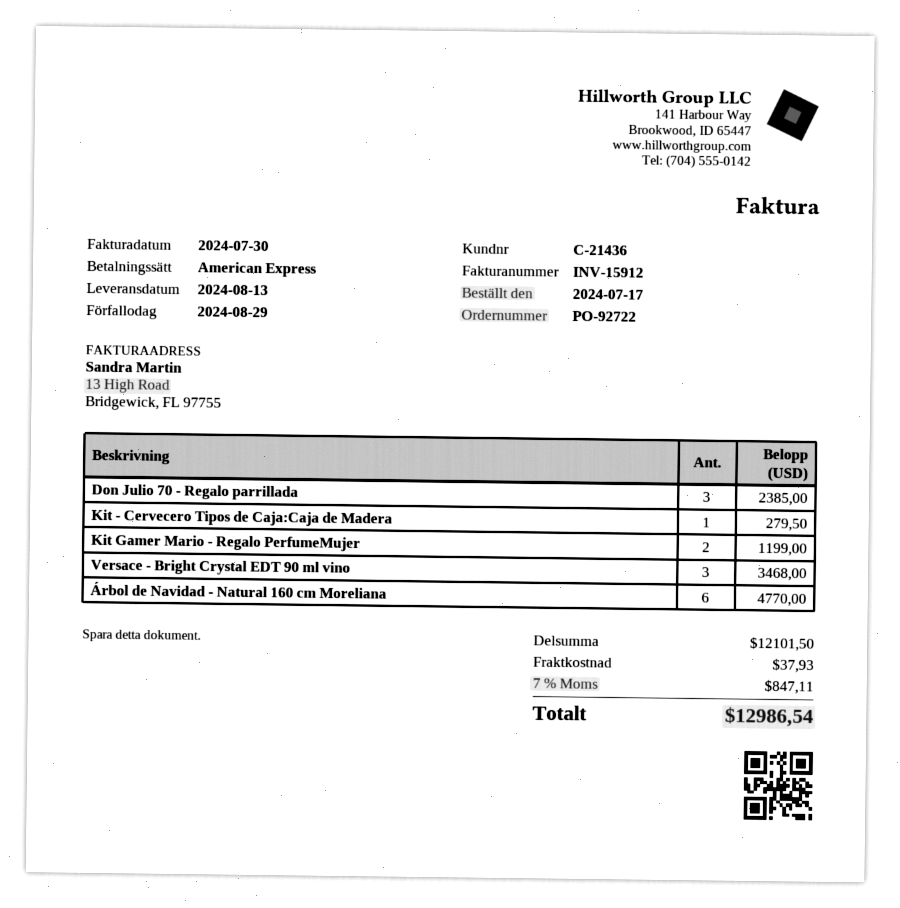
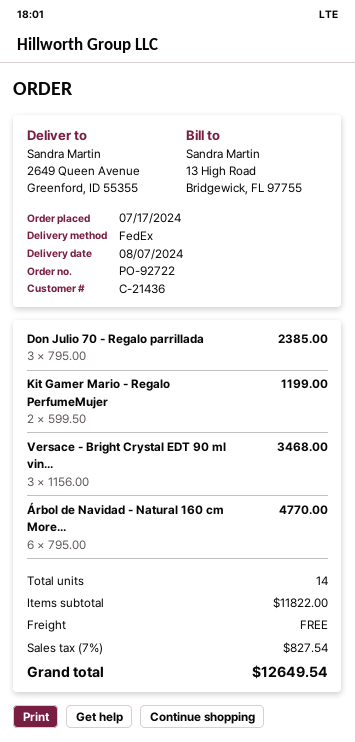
delivery date: 2024-08-13 -> 2024-08-07
Kit - Cervecero Tipos de Caja:Caja de Madera: 1 for 279.50 -> none
subtotal: 12101.50 -> 11822.00
shipping: 37.93 -> 0.00
tax: 7% = 847.11 -> 7% = 827.54
total: 12986.54 -> 12649.54

